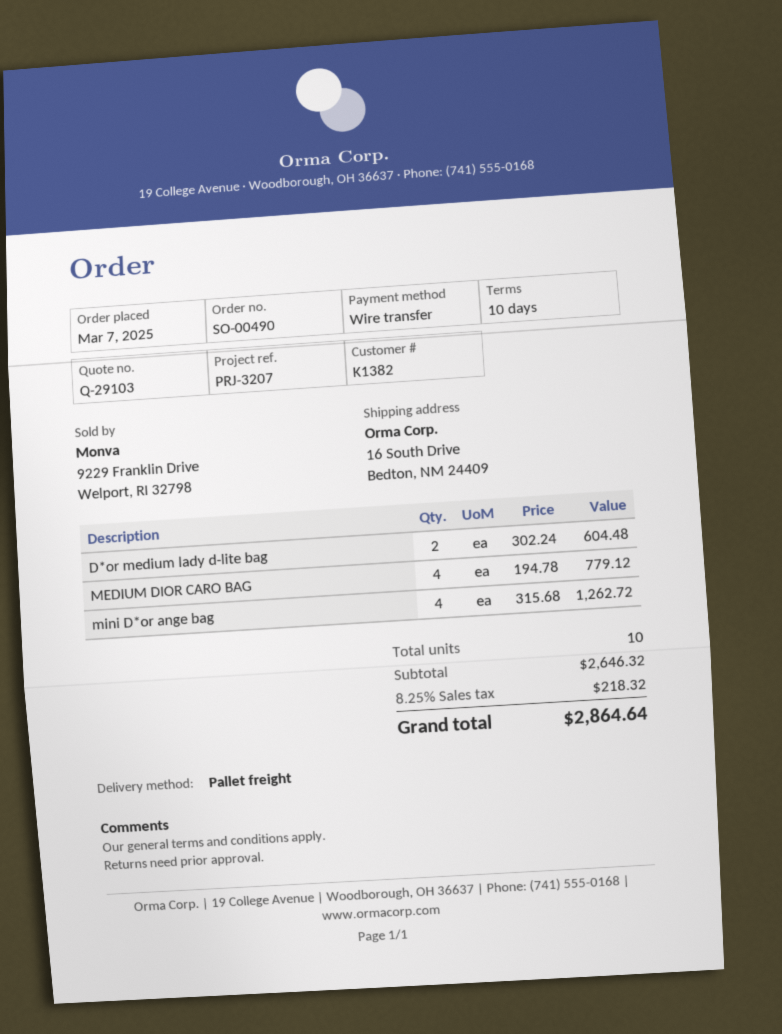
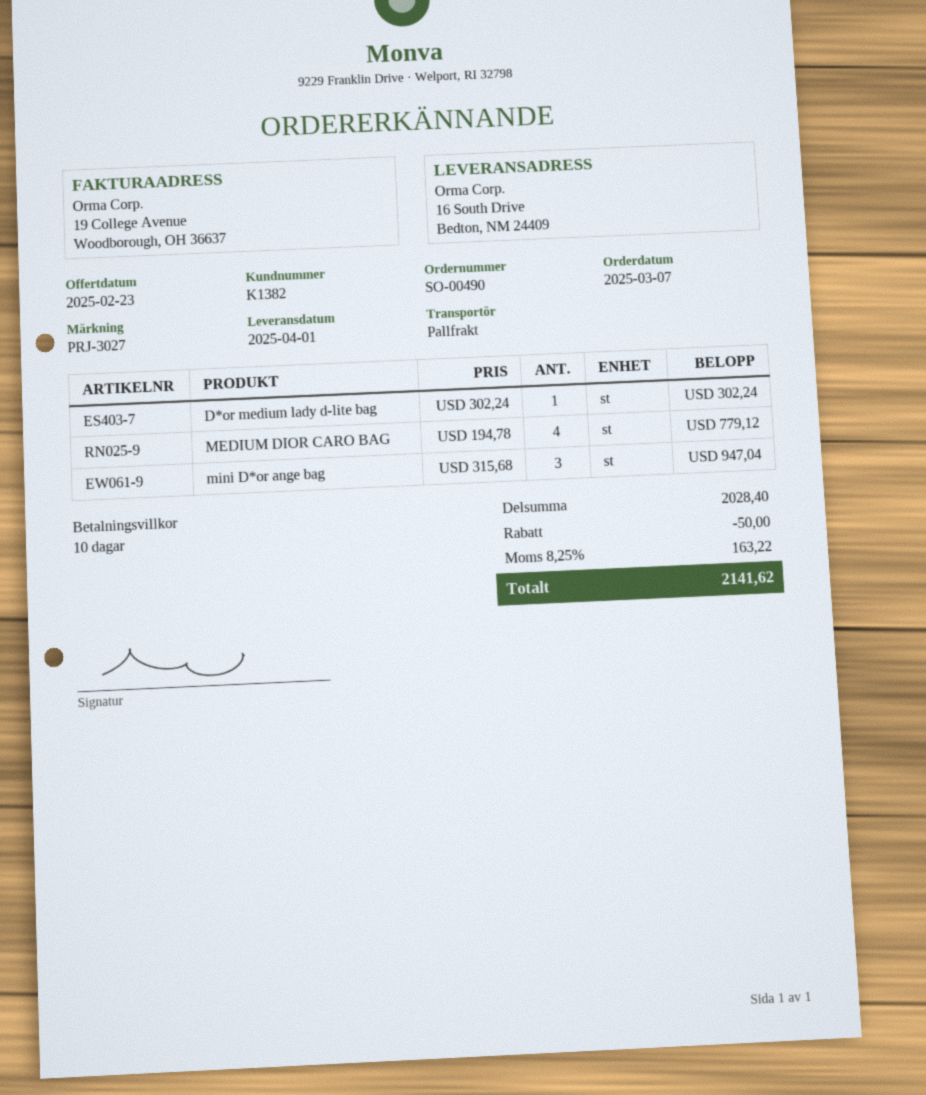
reference: PRJ-3207 -> PRJ-3027
D*or medium lady d-lite bag: 2 x 302.24 = 604.48 -> 1 x 302.24 = 302.24
mini D*or ange bag: 4 x 315.68 = 1262.72 -> 3 x 315.68 = 947.04
subtotal: 2646.32 -> 2028.40
discount: none -> 50.00
tax: 8.25% = 218.32 -> 8.25% = 163.22
total: 2864.64 -> 2141.62

